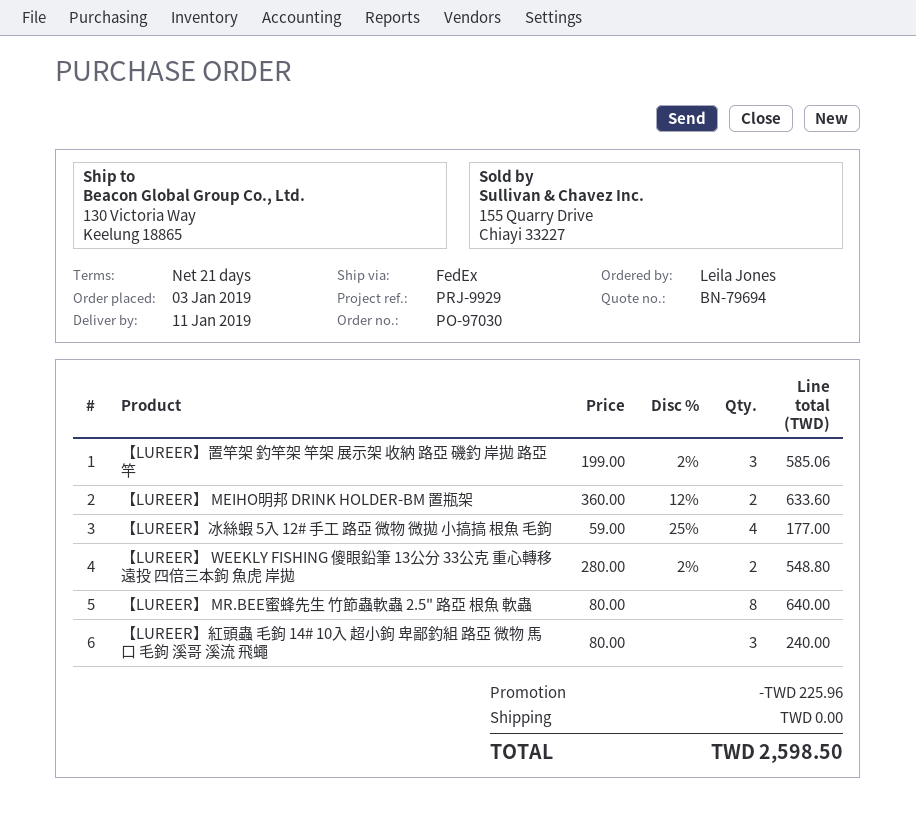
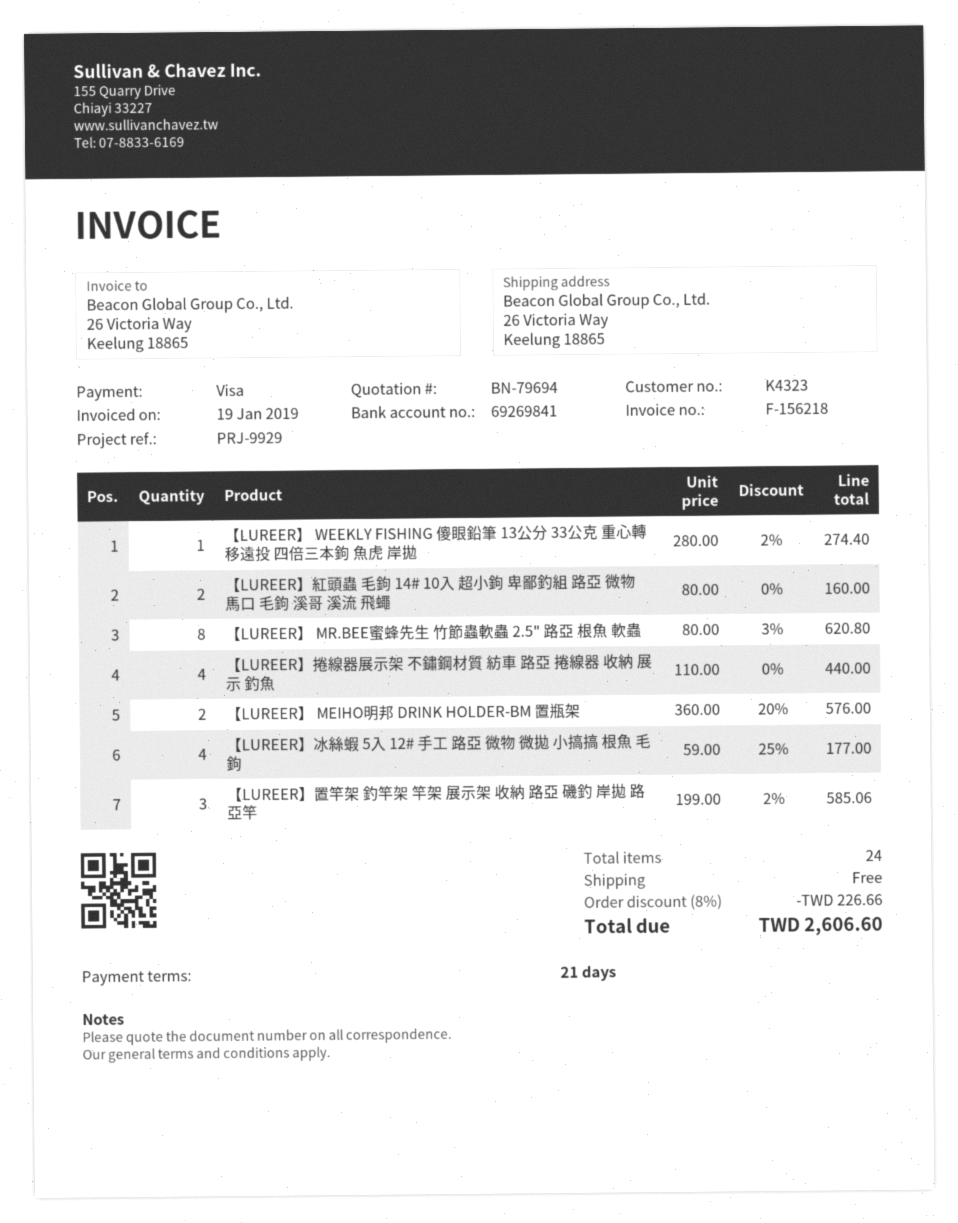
ship to: 130 Victoria Way, Keelung 18865 -> 26 Victoria Way, Keelung 18865
【LUREER】 MEIHO明邦 DRINK HOLDER-BM 置瓶架: 2 x 360.00 - 12% = 633.60 -> 2 x 360.00 - 20% = 576.00
【LUREER】 WEEKLY FISHING 傻眼鉛筆 13公分 33公克 重心轉移遠投 四倍三本鉤 魚虎 岸拋: 2 x 280.00 - 2% = 548.80 -> 1 x 280.00 - 2% = 274.40
【LUREER】 MR.BEE蜜蜂先生 竹節蟲軟蟲 2.5" 路亞 根魚 軟蟲: 8 x 80.00 = 640.00 -> 8 x 80.00 - 3% = 620.80
【LUREER】紅頭蟲 毛鉤 14# 10入 超小鉤 卑鄙釣組 路亞 微物 馬口 毛鉤 溪哥 溪流 飛蠅: 3 x 80.00 = 240.00 -> 2 x 80.00 = 160.00
【LUREER】捲線器展示架 不鏽鋼材質 紡車 路亞 捲線器 收納 展示 釣魚: none -> 4 x 110.00 = 440.00
discount: 225.96 -> 226.66
total: 2598.50 -> 2606.60

